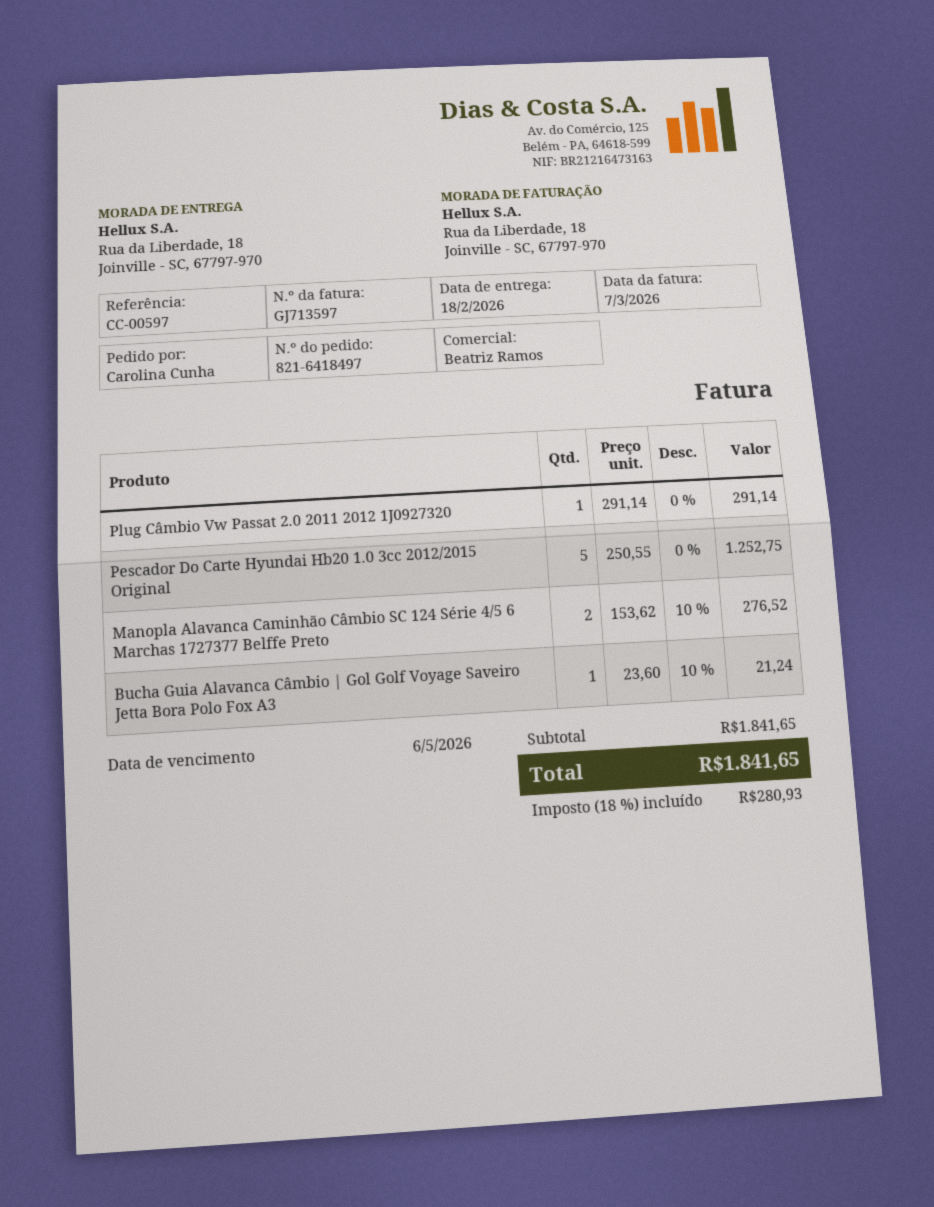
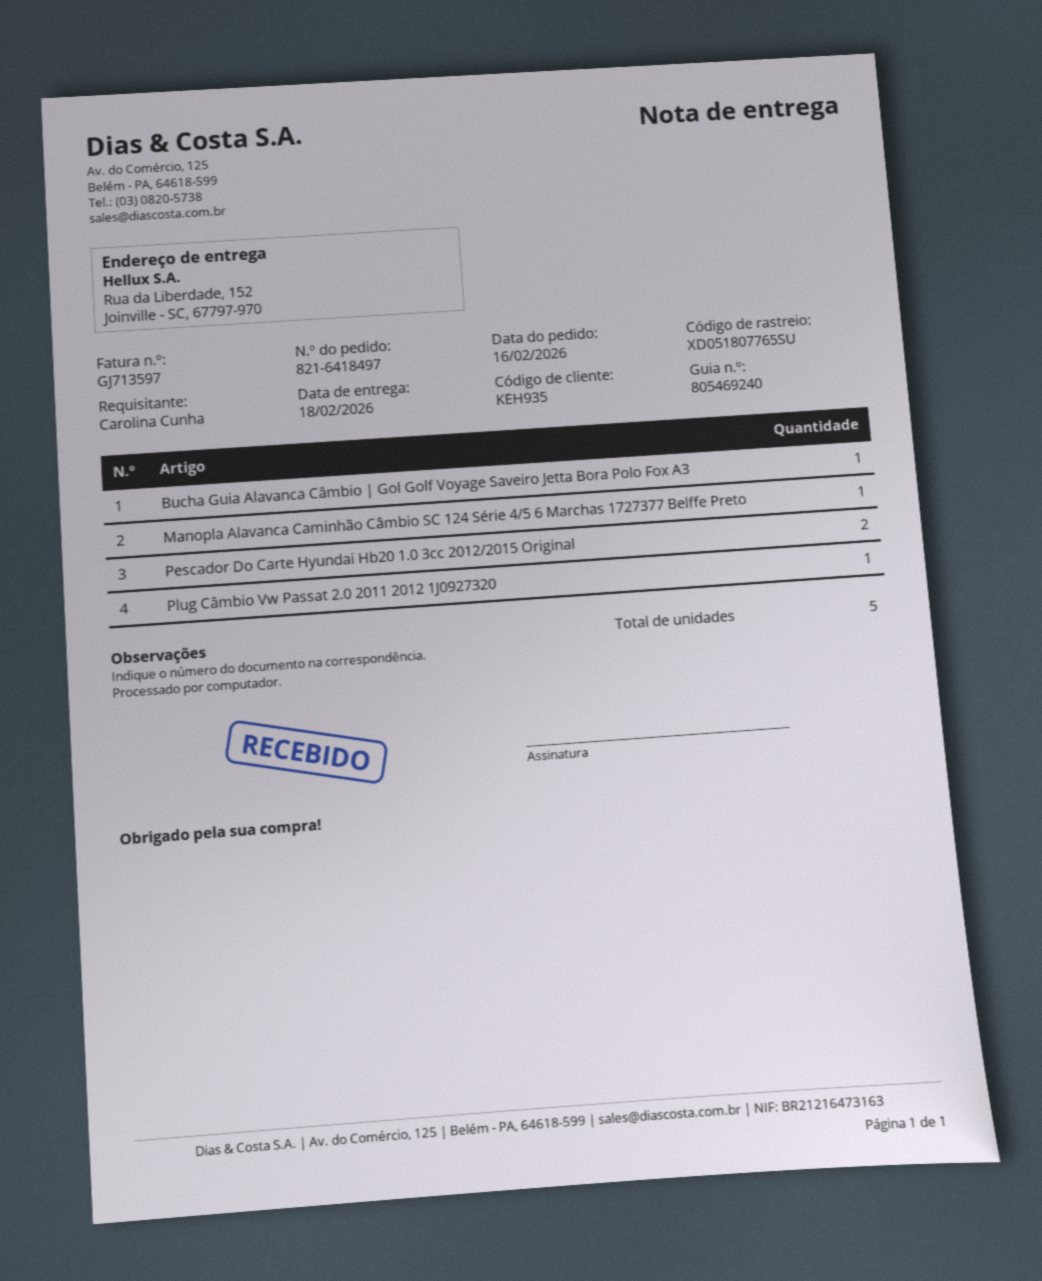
ship to: Rua da Liberdade, 18, Joinville - SC, 67797-970 -> Rua da Liberdade, 152, Joinville - SC, 67797-970
Pescador Do Carte Hyundai Hb20 1.0 3cc 2012/2015 Original: 5 -> 2
Manopla Alavanca Caminhão Câmbio SC 124 Série 4/5 6 Marchas 1727377 Belffe Preto: 2 -> 1

